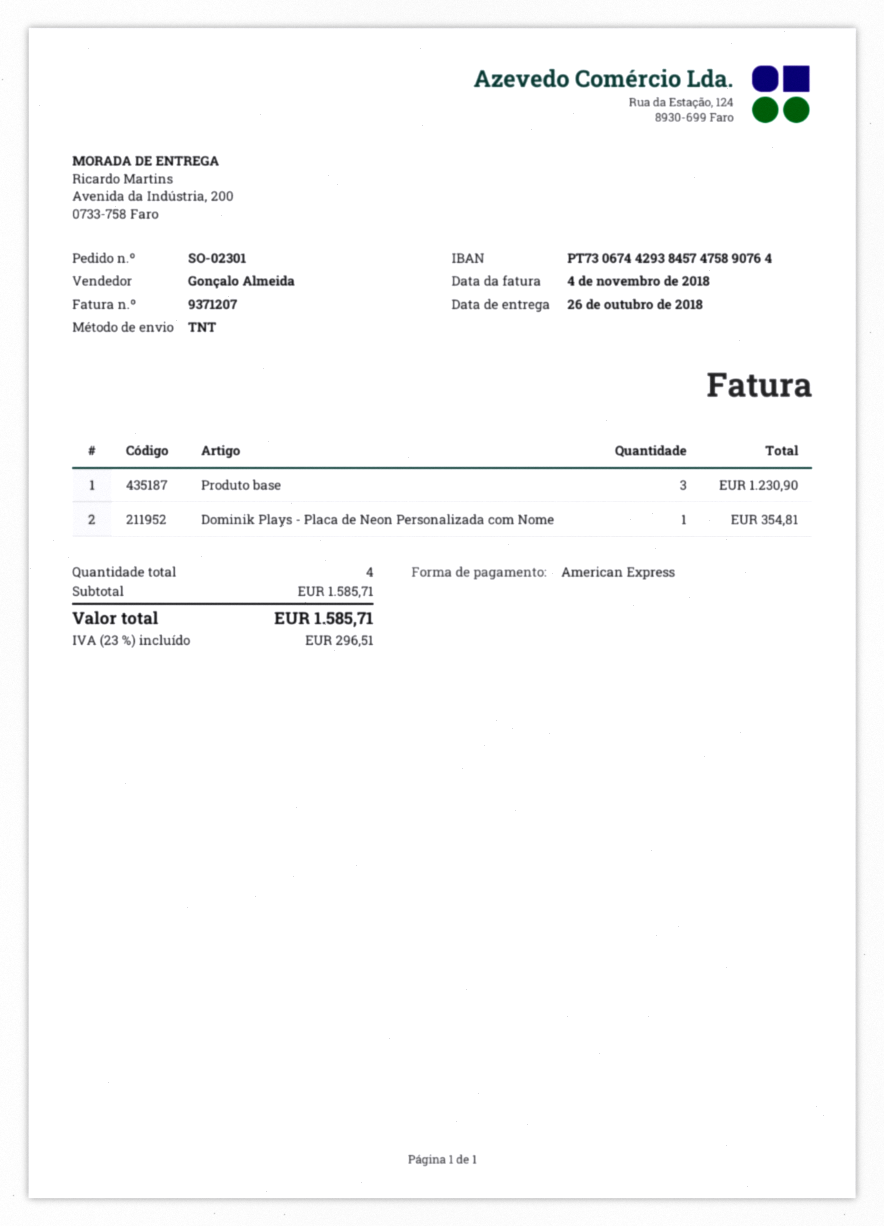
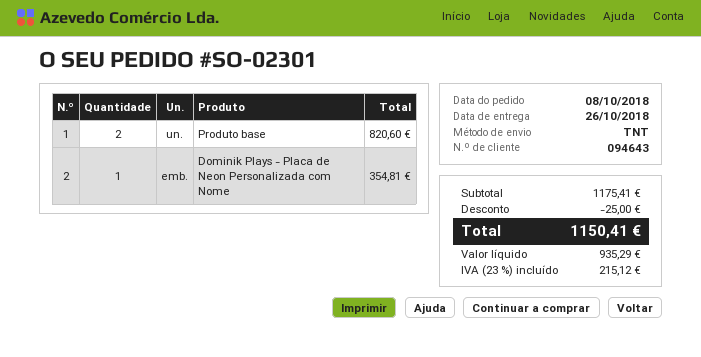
Produto base: 3 for 1230.90 -> 2 for 820.60
subtotal: 1585.71 -> 1175.41
discount: none -> 25.00
tax: 23% = 296.51 -> 23% = 215.12
total: 1585.71 -> 1150.41

